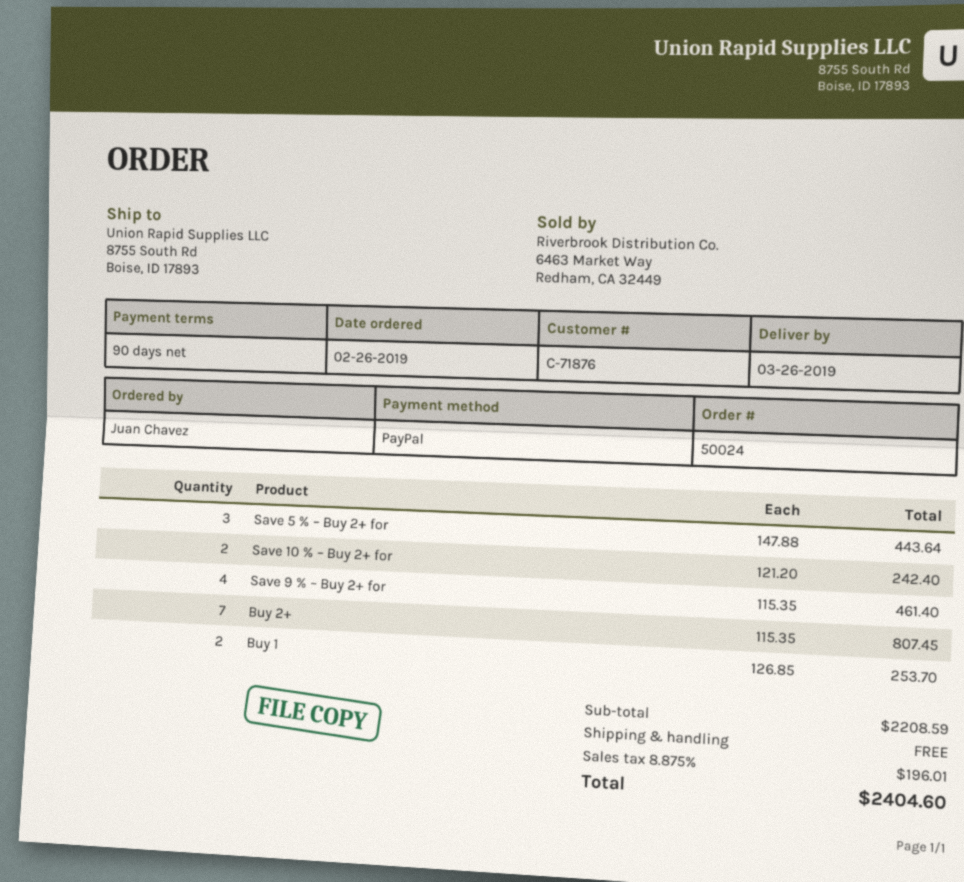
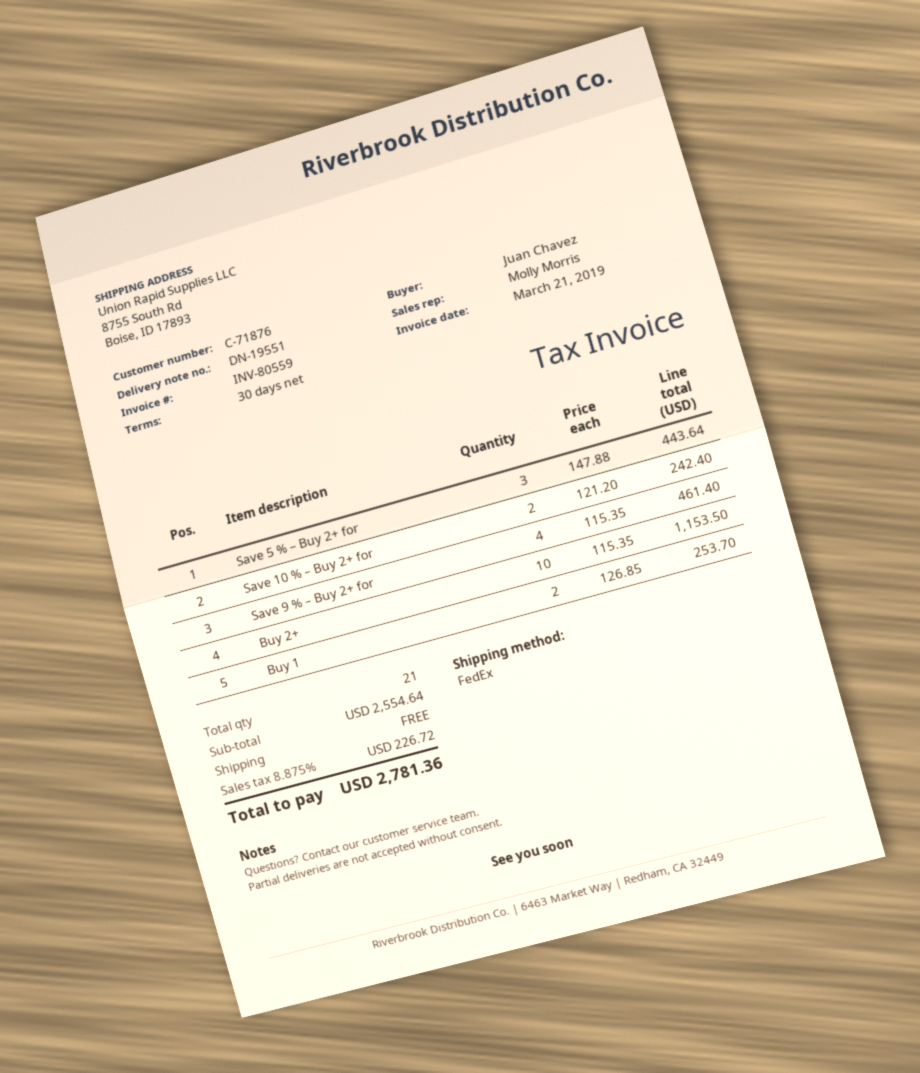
payment terms: 90 days -> 30 days
Buy 2+: 7 x 115.35 = 807.45 -> 10 x 115.35 = 1153.50
subtotal: 2208.59 -> 2554.64
tax: 8.875% = 196.01 -> 8.875% = 226.72
total: 2404.60 -> 2781.36

